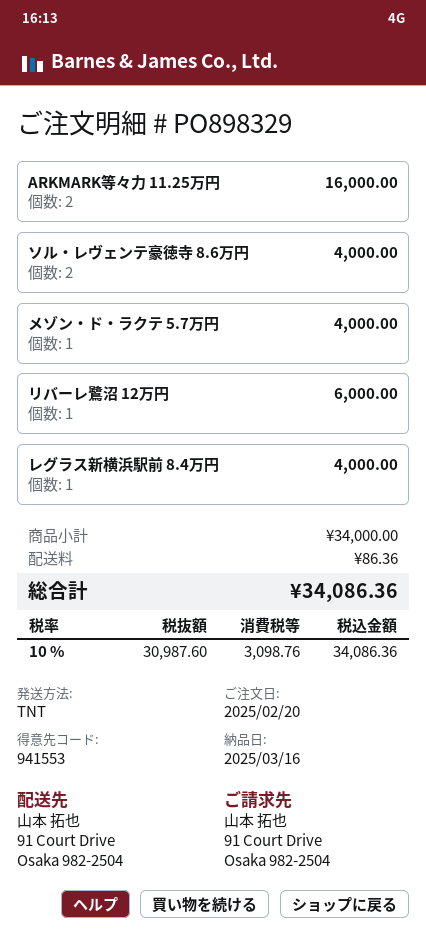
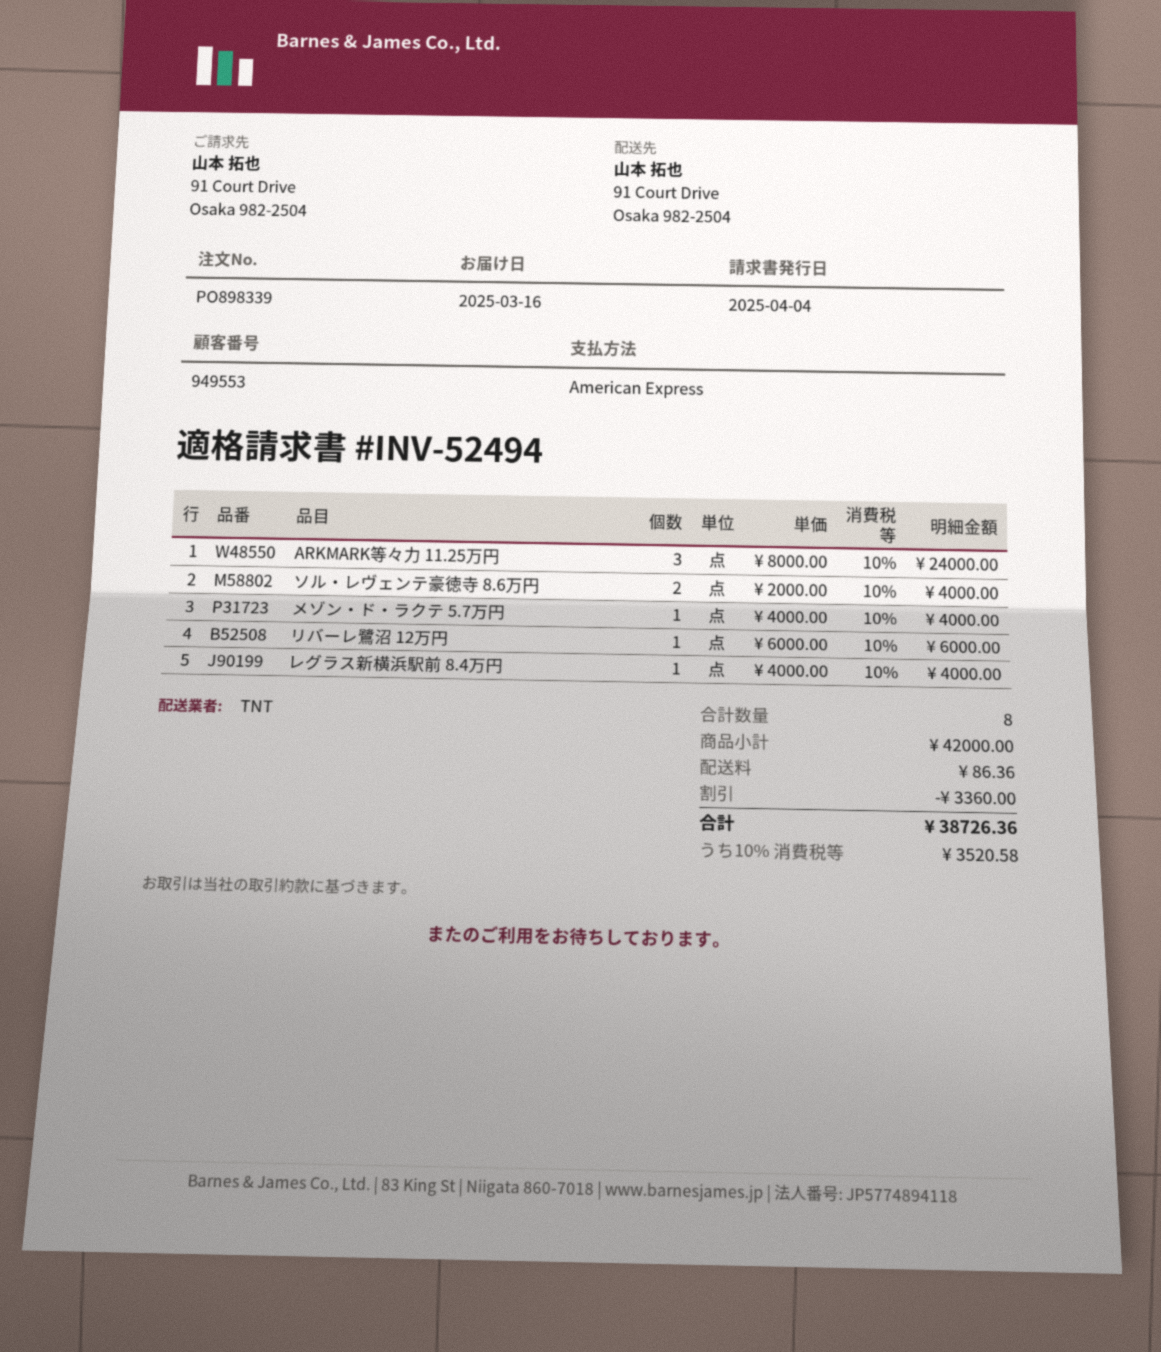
order number: PO898329 -> PO898339
customer number: 941553 -> 949553
ARKMARK等々力 11.25万円: 2 for 16000.00 -> 3 for 24000.00
subtotal: 34000.00 -> 42000.00
discount: none -> 3360.00
tax: 10% = 3098.76 -> 10% = 3520.58
total: 34086.36 -> 38726.36

